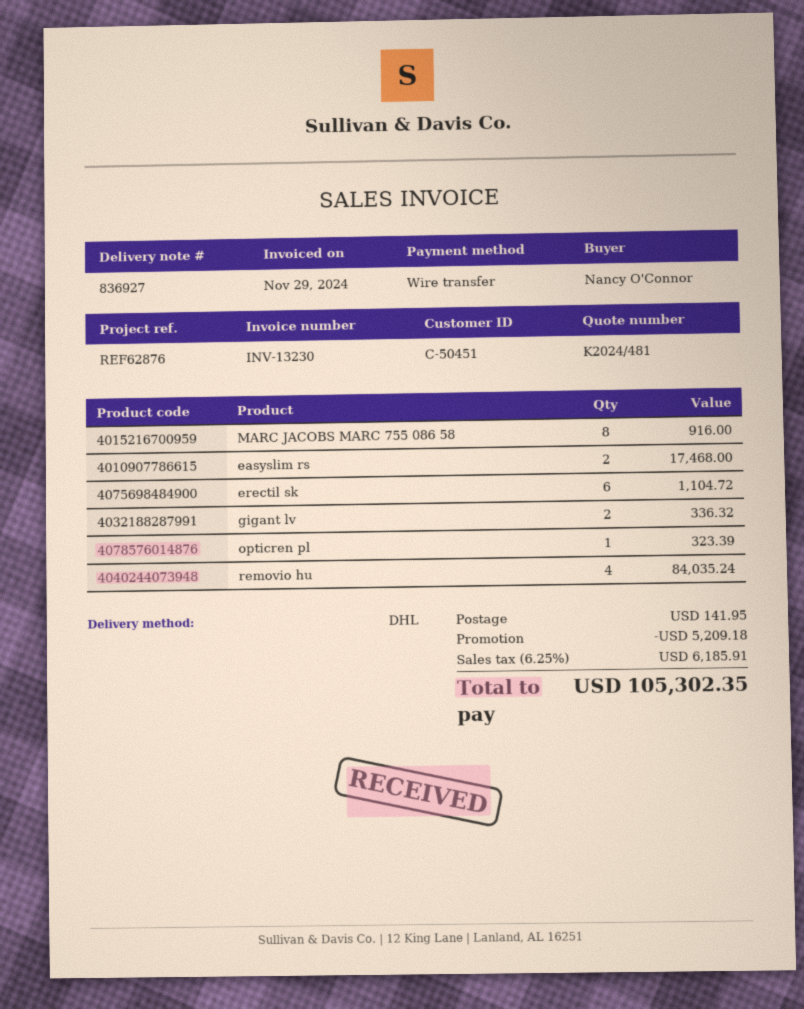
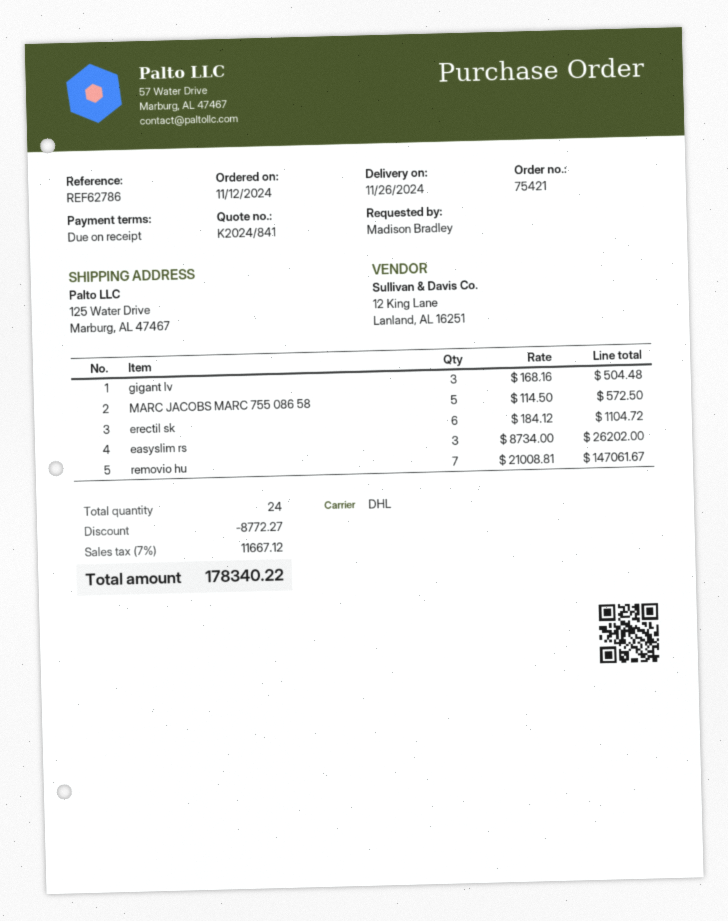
quote number: K2024/481 -> K2024/841
reference: REF62876 -> REF62786
ordered by: Nancy O'Connor -> Madison Bradley
MARC JACOBS MARC 755 086 58: 8 for 916.00 -> 5 for 572.50
easyslim rs: 2 for 17468.00 -> 3 for 26202.00
gigant lv: 2 for 336.32 -> 3 for 504.48
opticren pl: 1 for 323.39 -> none
removio hu: 4 for 84035.24 -> 7 for 147061.67
discount: 5209.18 -> 8772.27
shipping: 141.95 -> none
tax: 6.25% = 6185.91 -> 7% = 11667.12
total: 105302.35 -> 178340.22

